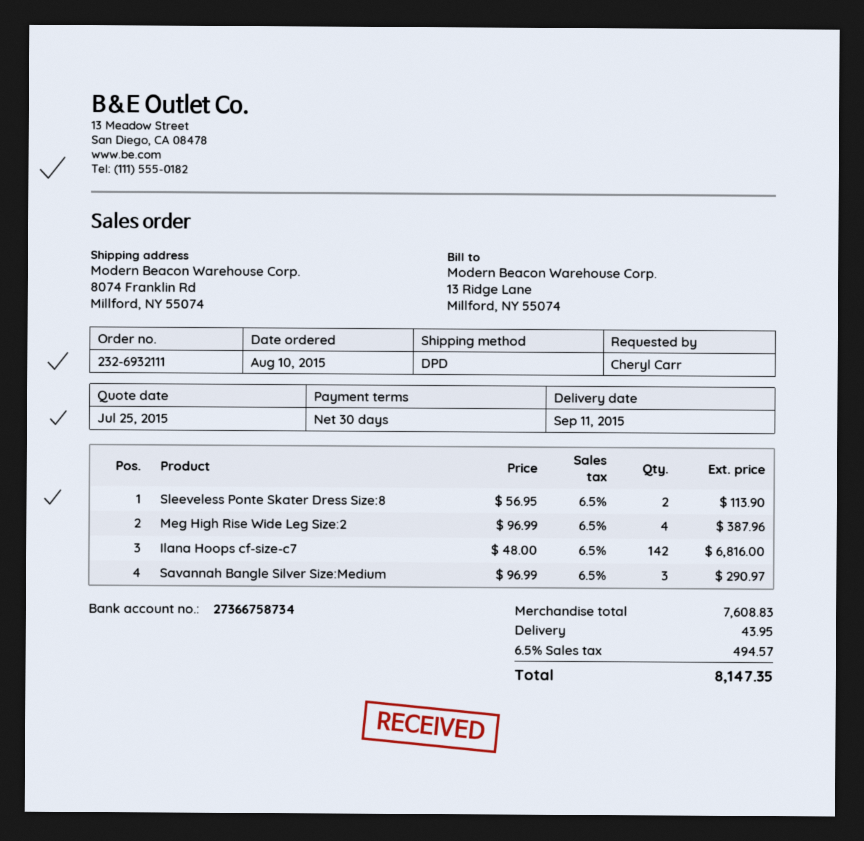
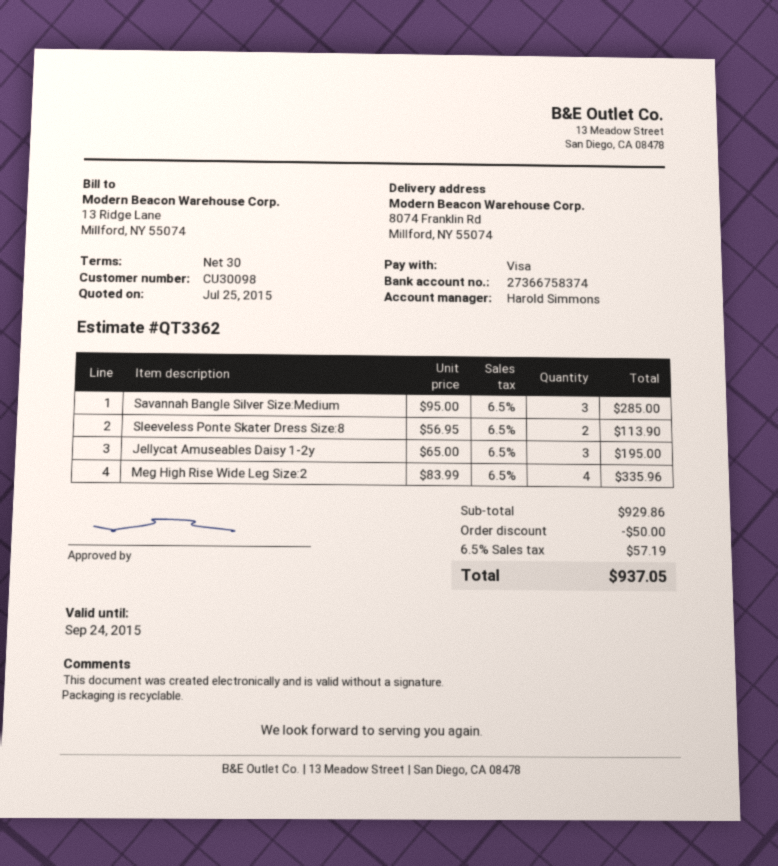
bank account: 27366758734 -> 27366758374
Meg High Rise Wide Leg Size:2: 4 x 96.99 = 387.96 -> 4 x 83.99 = 335.96
Ilana Hoops cf-size-c7: 142 x 48.00 = 6816.00 -> none
Savannah Bangle Silver Size:Medium: 3 x 96.99 = 290.97 -> 3 x 95.00 = 285.00
Jellycat Amuseables Daisy 1-2y: none -> 3 x 65.00 = 195.00
subtotal: 7608.83 -> 929.86
discount: none -> 50.00
shipping: 43.95 -> none
tax: 6.5% = 494.57 -> 6.5% = 57.19
total: 8147.35 -> 937.05

